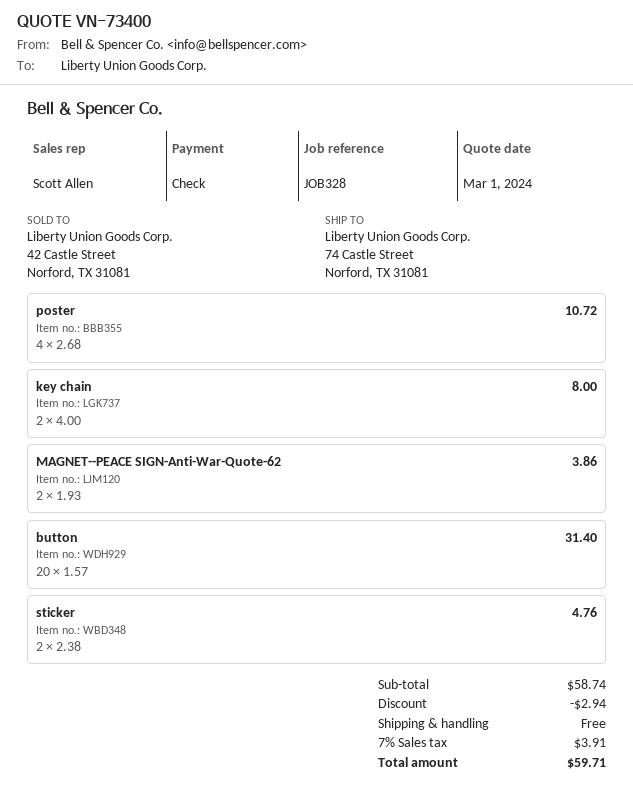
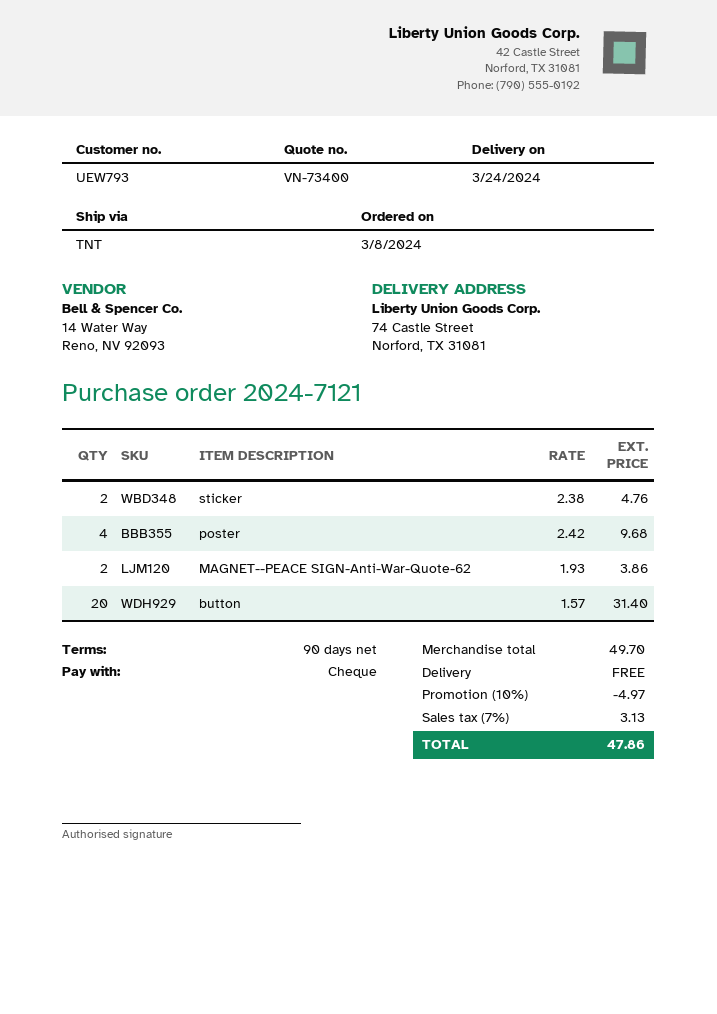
poster: 4 x 2.68 = 10.72 -> 4 x 2.42 = 9.68
key chain: 2 x 4.00 = 8.00 -> none
subtotal: 58.74 -> 49.70
discount: 2.94 -> 4.97
tax: 7% = 3.91 -> 7% = 3.13
total: 59.71 -> 47.86

